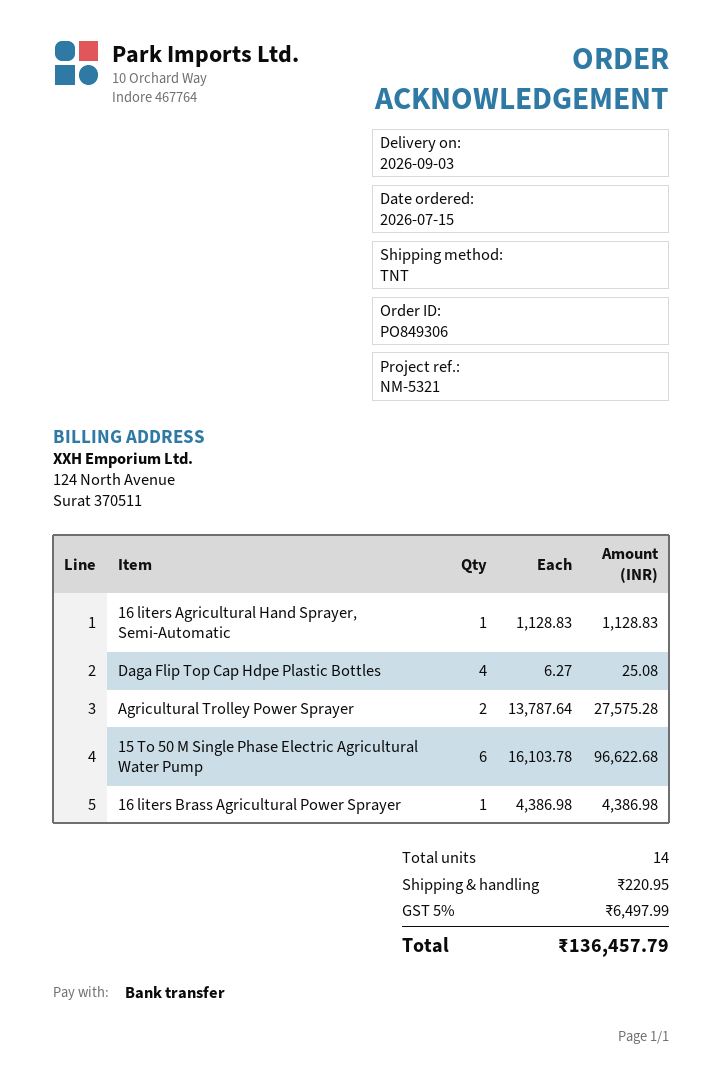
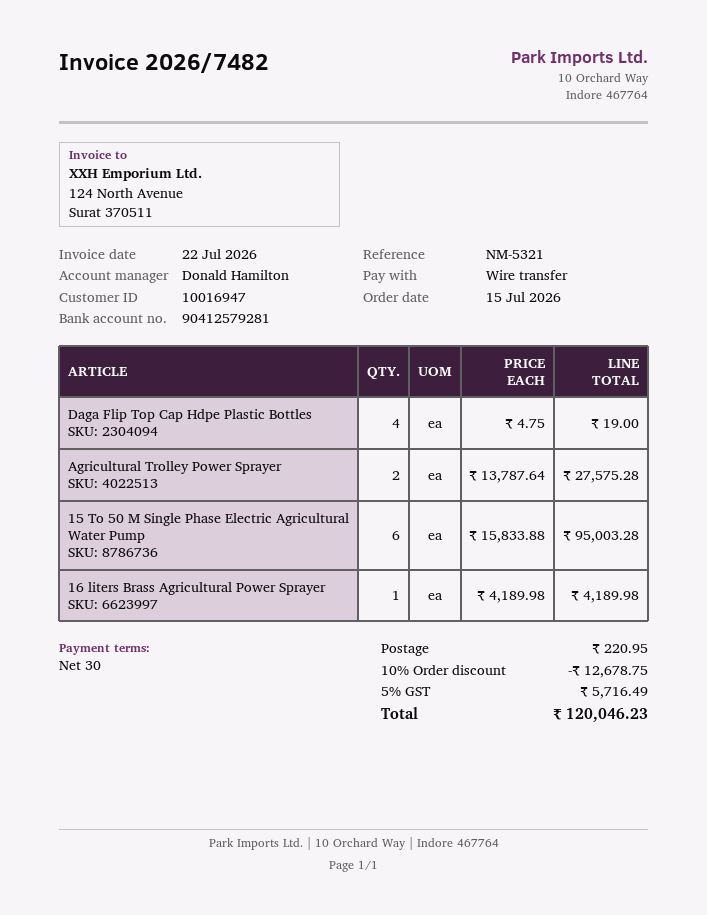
16 liters Agricultural Hand Sprayer, Semi-Automatic: 1 x 1128.83 = 1128.83 -> none
Daga Flip Top Cap Hdpe Plastic Bottles: 4 x 6.27 = 25.08 -> 4 x 4.75 = 19.00
15 To 50 M Single Phase Electric Agricultural Water Pump: 6 x 16103.78 = 96622.68 -> 6 x 15833.88 = 95003.28
16 liters Brass Agricultural Power Sprayer: 1 x 4386.98 = 4386.98 -> 1 x 4189.98 = 4189.98
discount: none -> 10% = 12678.75
tax: 5% = 6497.99 -> 5% = 5716.49
total: 136457.79 -> 120046.23

